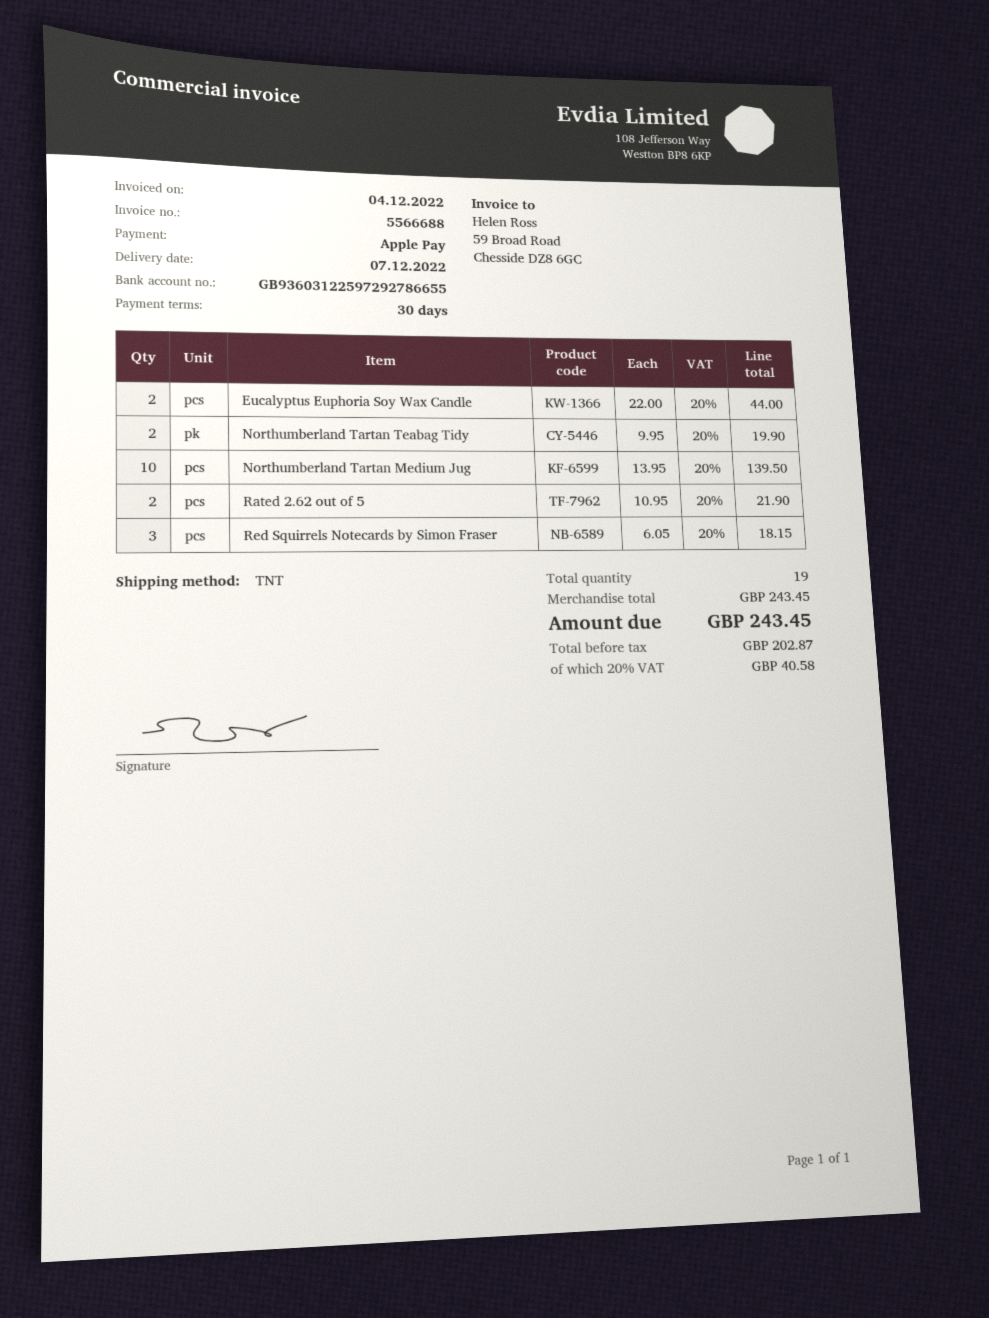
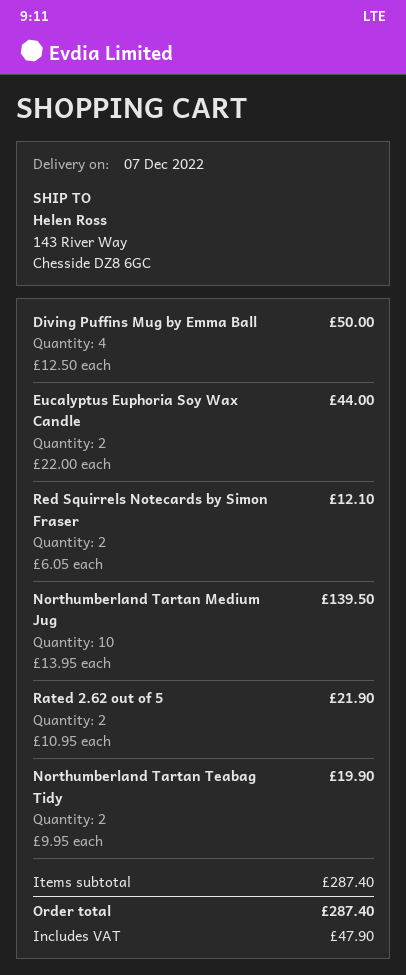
Red Squirrels Notecards by Simon Fraser: 3 x 6.05 = 18.15 -> 2 x 6.05 = 12.10
Diving Puffins Mug by Emma Ball: none -> 4 x 12.50 = 50.00
subtotal: 243.45 -> 287.40
tax: 40.58 -> 47.90
total: 243.45 -> 287.40

